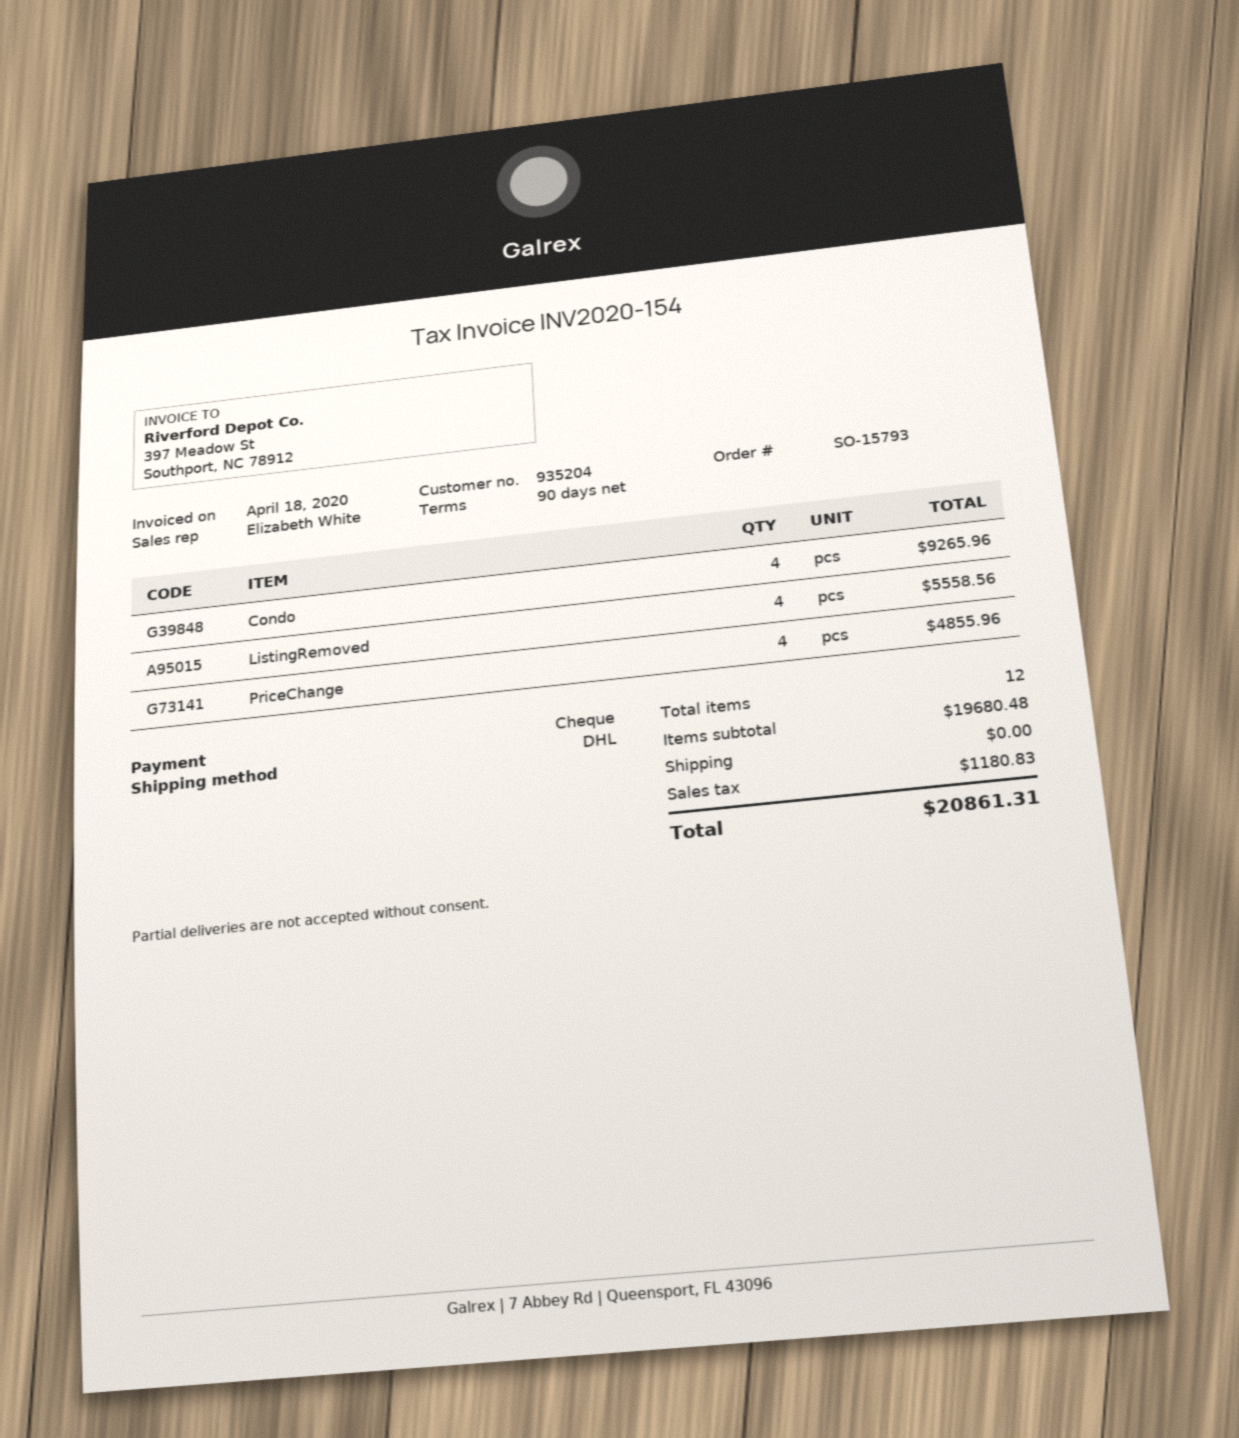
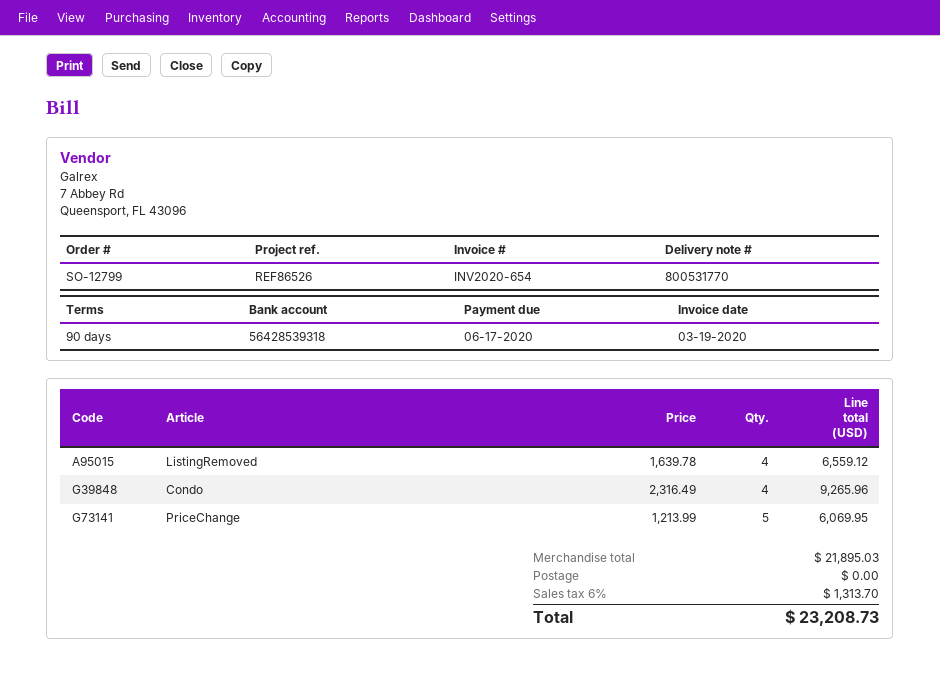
order number: SO-15793 -> SO-12799
invoice number: INV2020-154 -> INV2020-654
invoice date: 2020-04-18 -> 2020-03-19
ListingRemoved: 4 for 5558.56 -> 4 for 6559.12
PriceChange: 4 for 4855.96 -> 5 for 6069.95
subtotal: 19680.48 -> 21895.03
tax: 1180.83 -> 1313.70
total: 20861.31 -> 23208.73

